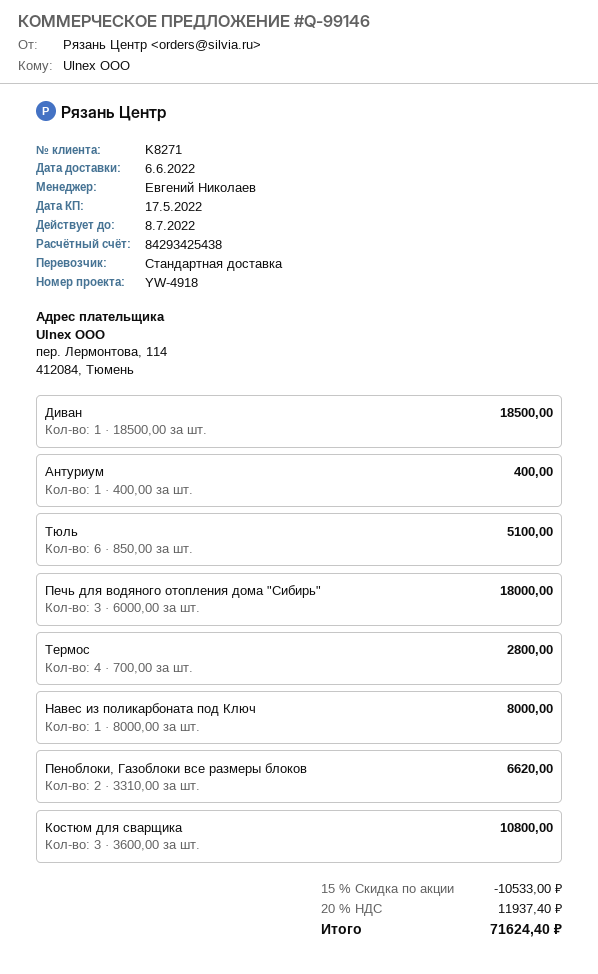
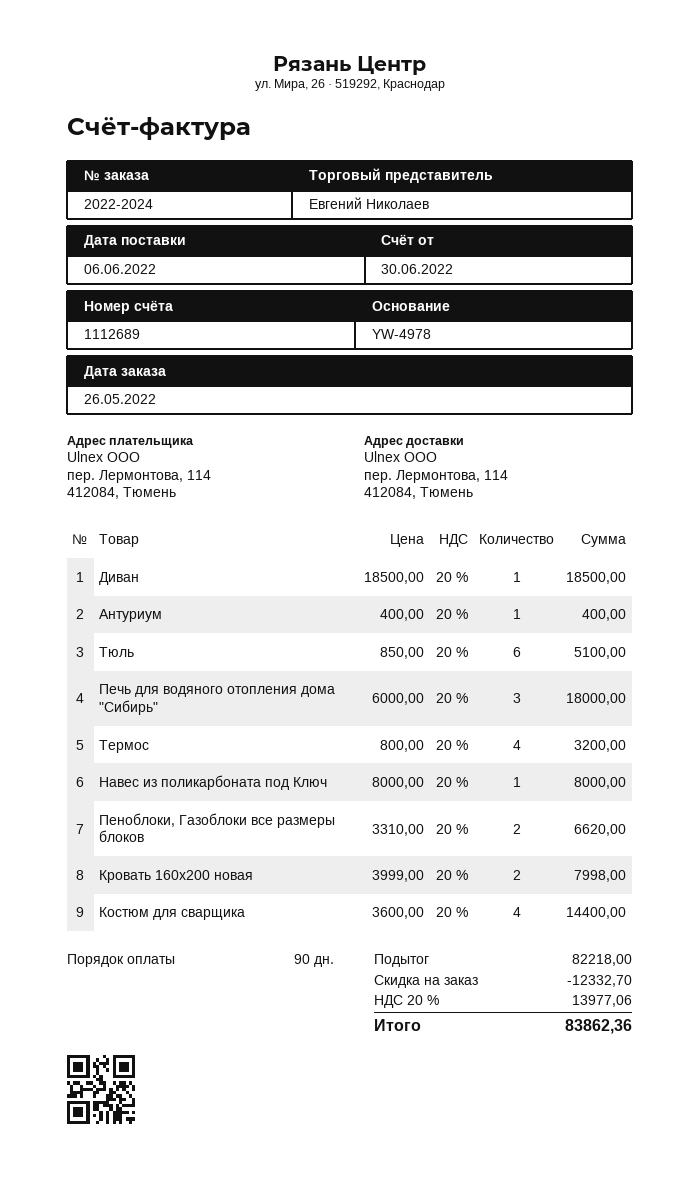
reference: YW-4918 -> YW-4978
Термос: 4 x 700.00 = 2800.00 -> 4 x 800.00 = 3200.00
Костюм для сварщика: 3 x 3600.00 = 10800.00 -> 4 x 3600.00 = 14400.00
Кровать 160х200 новая: none -> 2 x 3999.00 = 7998.00
discount: 10533.00 -> 12332.70
tax: 20% = 11937.40 -> 20% = 13977.06
total: 71624.40 -> 83862.36

